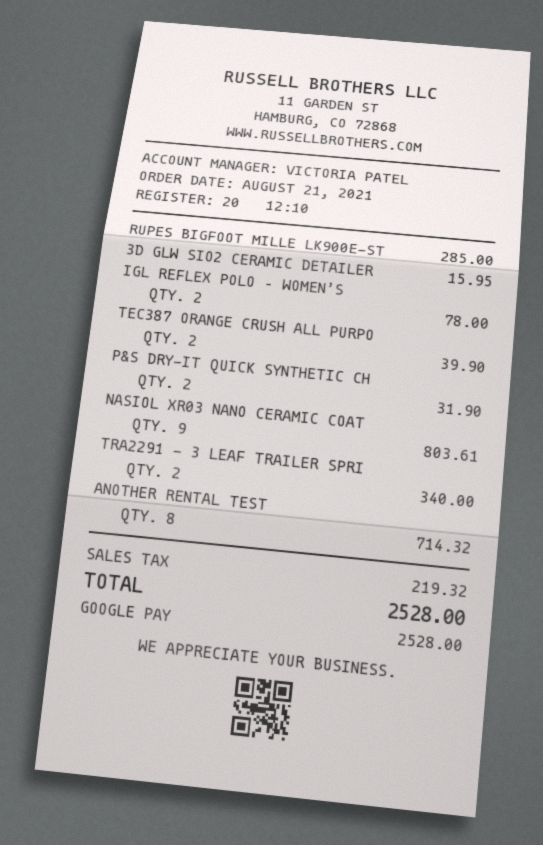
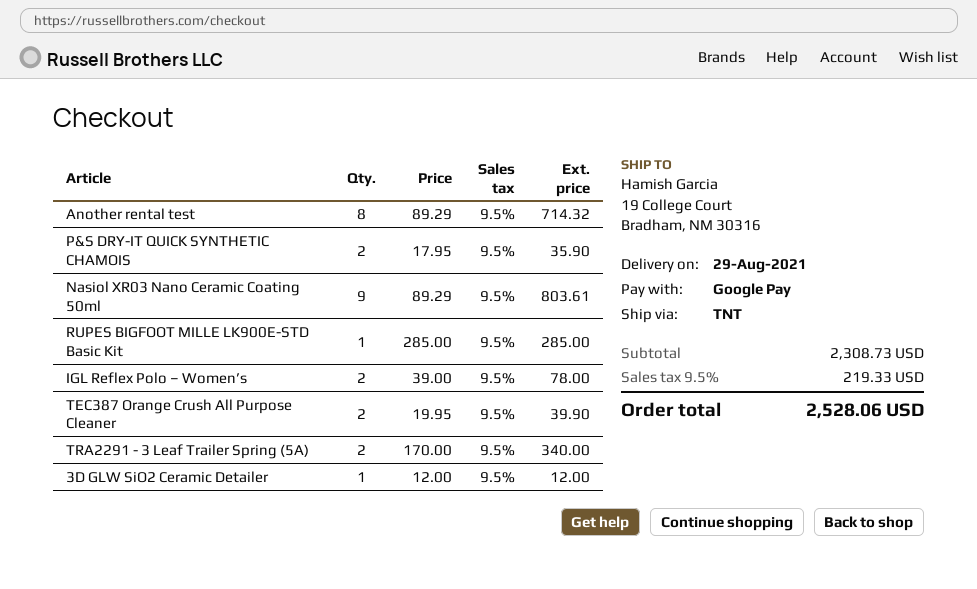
3D GLW SIO2 CERAMIC DETAILER: 1 for 15.95 -> 1 for 12.00
P&S DRY-IT QUICK SYNTHETIC CH: 2 for 31.90 -> 2 for 35.90
tax: 219.32 -> 219.33
total: 2528.00 -> 2528.06

